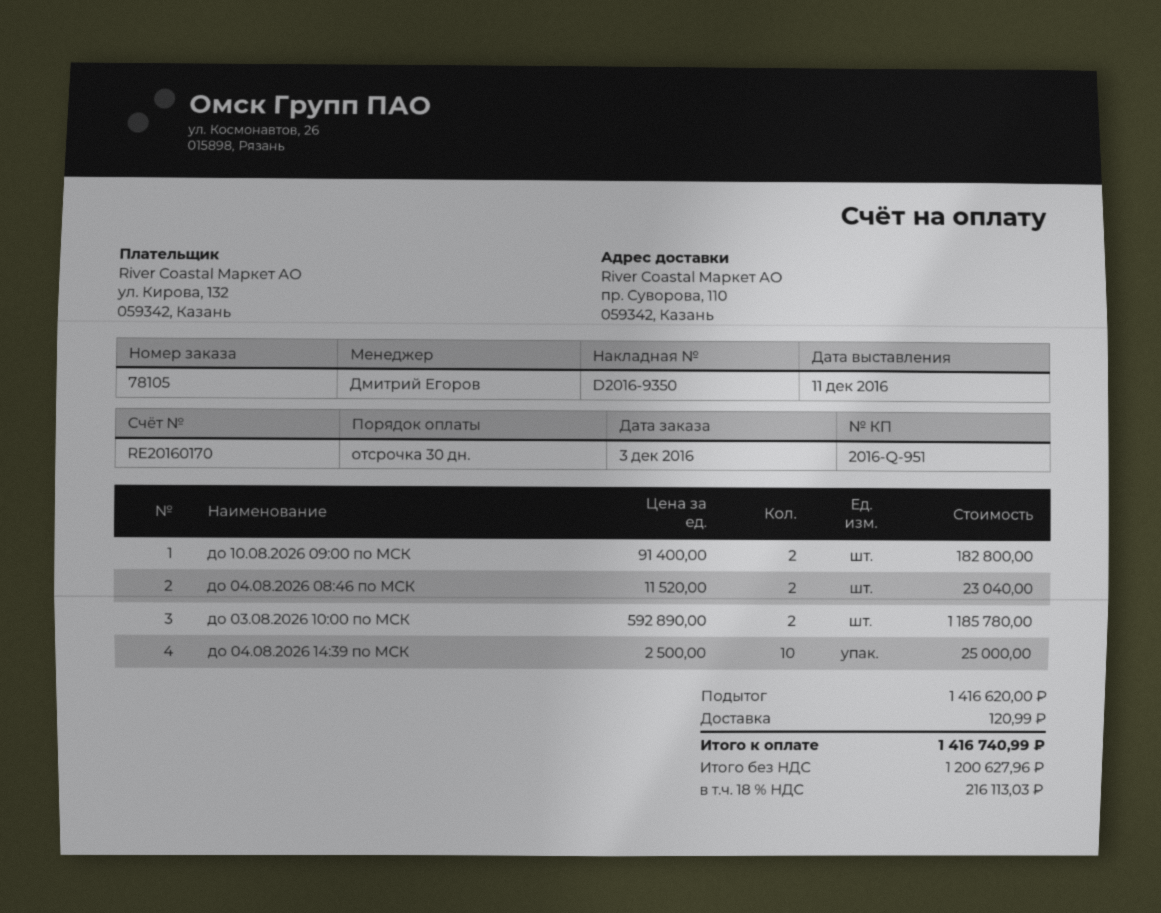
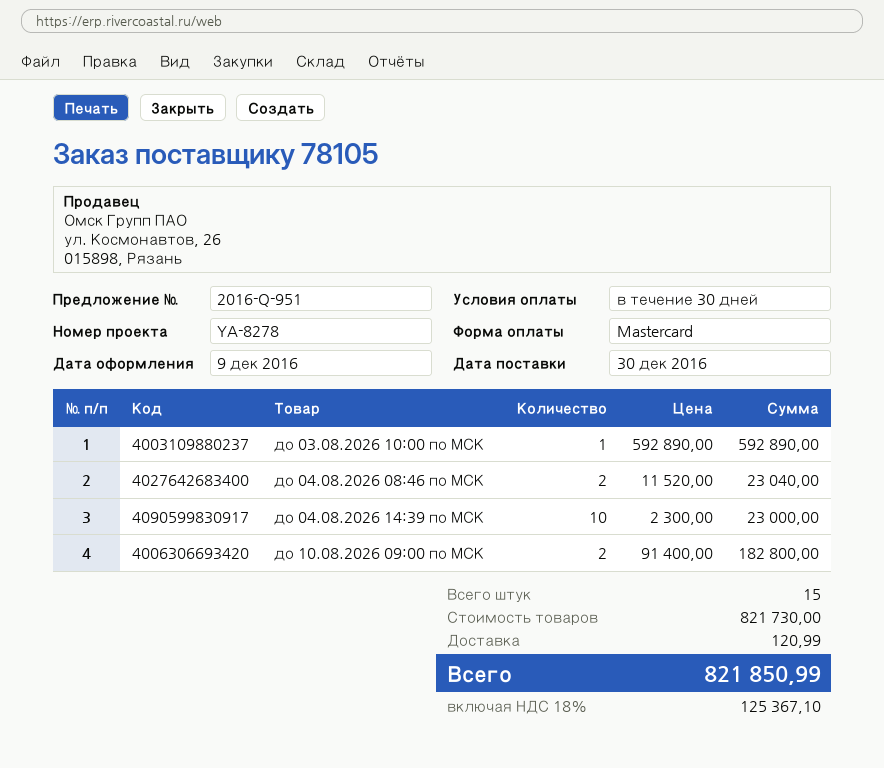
order date: 2016-12-03 -> 2016-12-09
до 03.08.2026 10:00 по МСК: 2 x 592890.00 = 1185780.00 -> 1 x 592890.00 = 592890.00
до 04.08.2026 14:39 по МСК: 10 x 2500.00 = 25000.00 -> 10 x 2300.00 = 23000.00
subtotal: 1416620.00 -> 821730.00
tax: 18% = 216113.03 -> 18% = 125367.10
total: 1416740.99 -> 821850.99

